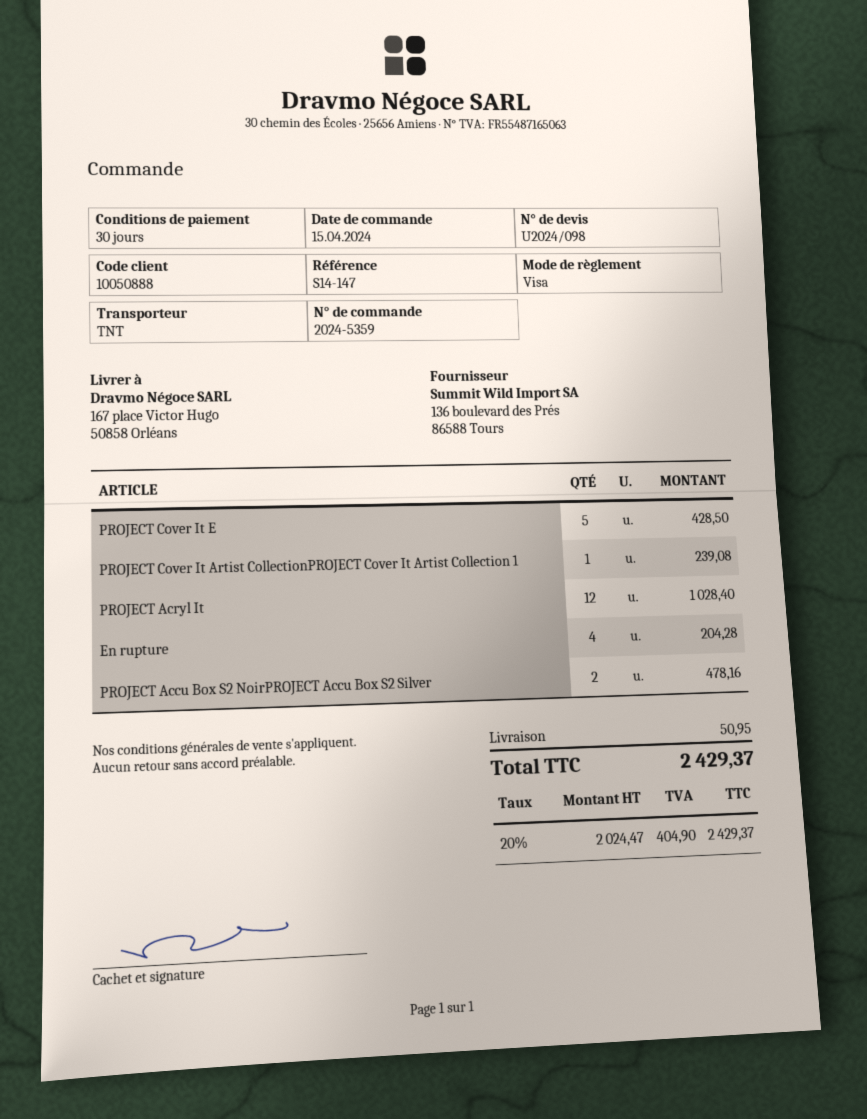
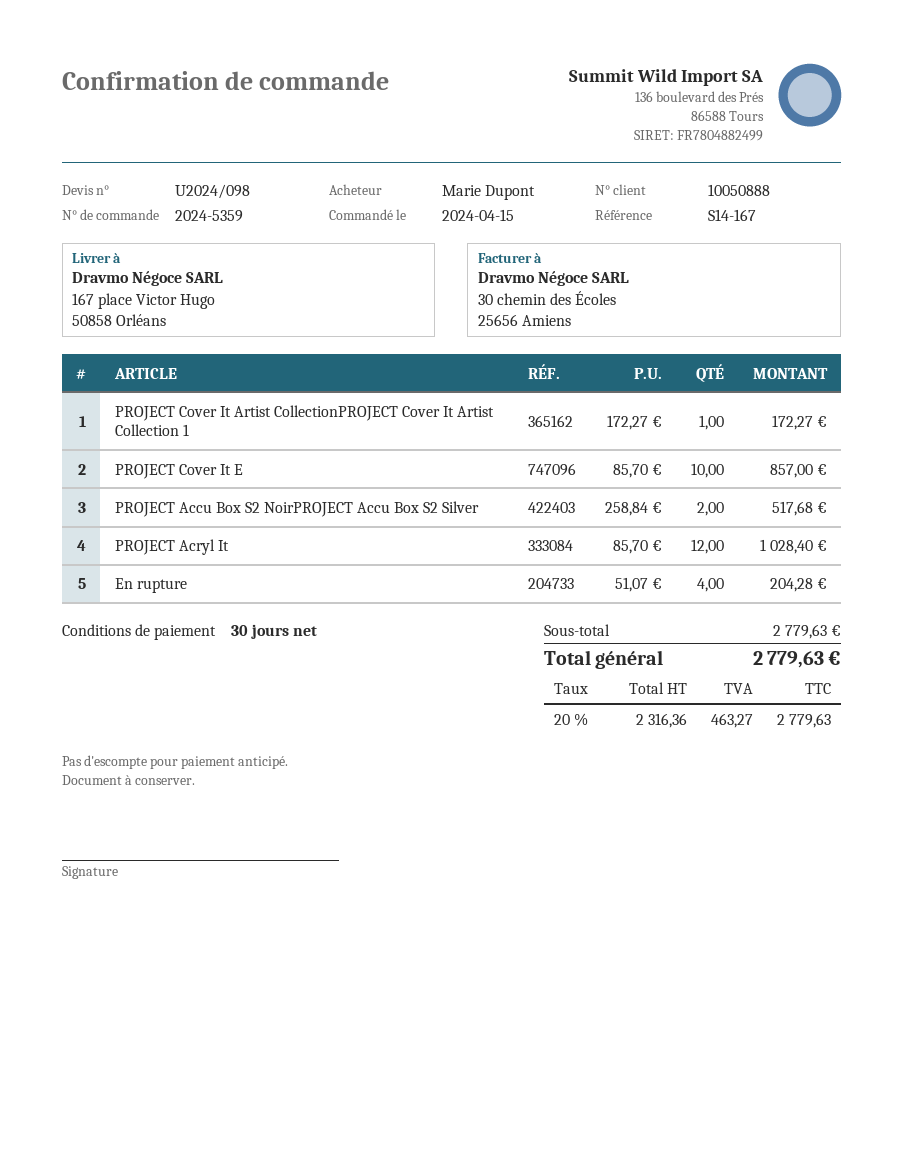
reference: S14-147 -> S14-167
PROJECT Cover It E: 5 for 428.50 -> 10 for 857.00
PROJECT Cover It Artist CollectionPROJECT Cover It Artist Collection 1: 1 for 239.08 -> 1 for 172.27
PROJECT Accu Box S2 NoirPROJECT Accu Box S2 Silver: 2 for 478.16 -> 2 for 517.68
shipping: 50.95 -> none
net: 2024.47 -> 2316.36
tax: 20% = 404.90 -> 20% = 463.27
total: 2429.37 -> 2779.63

